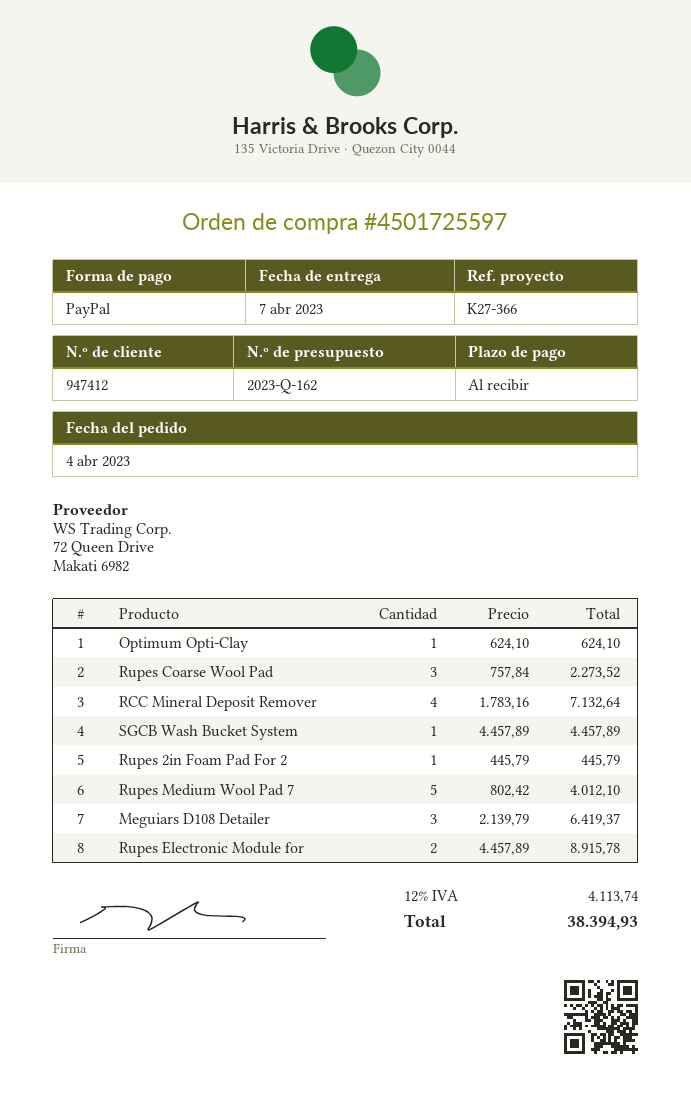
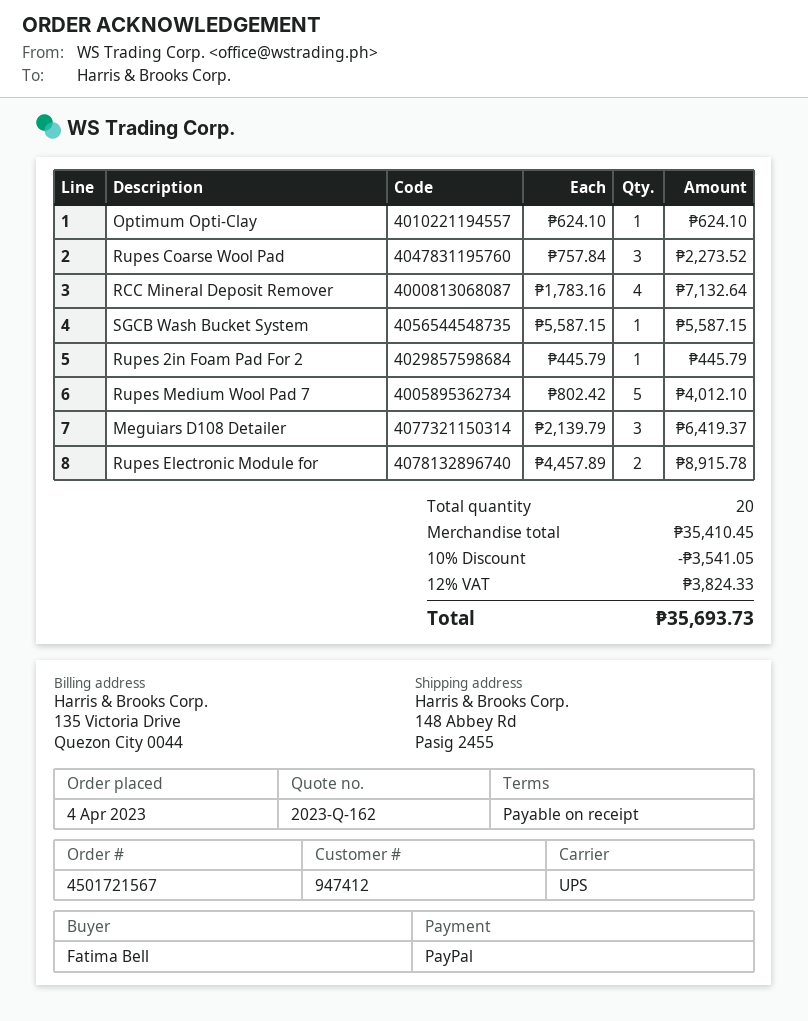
order number: 4501725597 -> 4501721567
SGCB Wash Bucket System: 1 x 4457.89 = 4457.89 -> 1 x 5587.15 = 5587.15
discount: none -> 10% = 3541.05
tax: 12% = 4113.74 -> 12% = 3824.33
total: 38394.93 -> 35693.73

